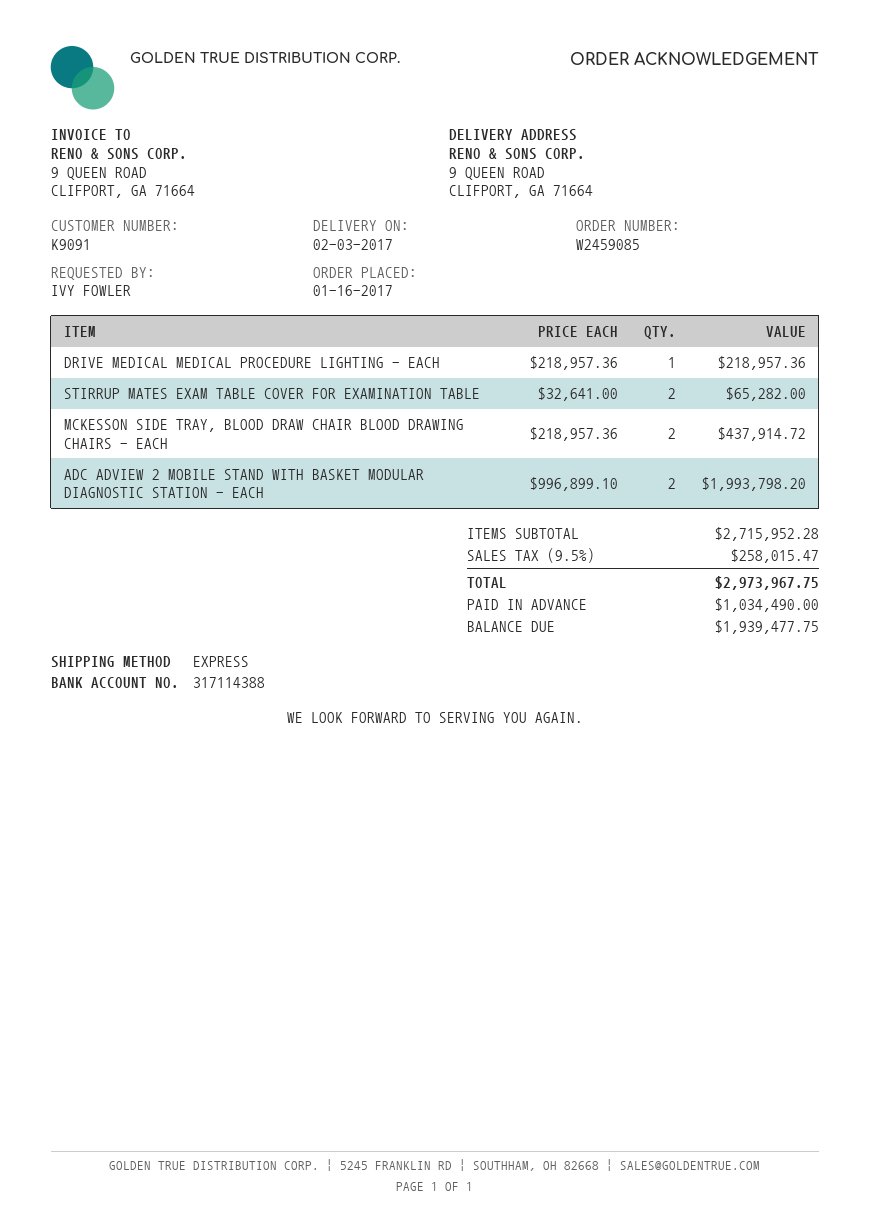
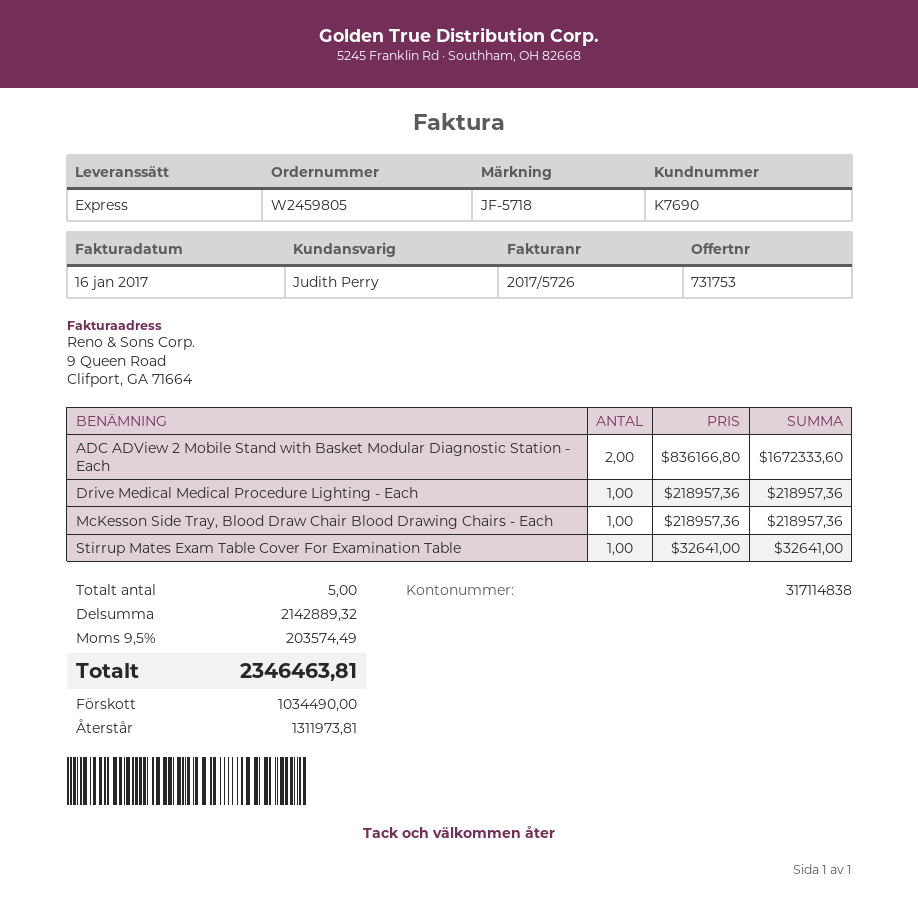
order number: W2459085 -> W2459805
customer number: K9091 -> K7690
bank account: 317114388 -> 317114838
STIRRUP MATES EXAM TABLE COVER FOR EXAMINATION TABLE: 2 x 32641.00 = 65282.00 -> 1 x 32641.00 = 32641.00
MCKESSON SIDE TRAY, BLOOD DRAW CHAIR BLOOD DRAWING CHAIRS - EACH: 2 x 218957.36 = 437914.72 -> 1 x 218957.36 = 218957.36
ADC ADVIEW 2 MOBILE STAND WITH BASKET MODULAR DIAGNOSTIC STATION - EACH: 2 x 996899.10 = 1993798.20 -> 2 x 836166.80 = 1672333.60
subtotal: 2715952.28 -> 2142889.32
tax: 9.5% = 258015.47 -> 9.5% = 203574.49
total: 2973967.75 -> 2346463.81
balance: 1939477.75 -> 1311973.81

